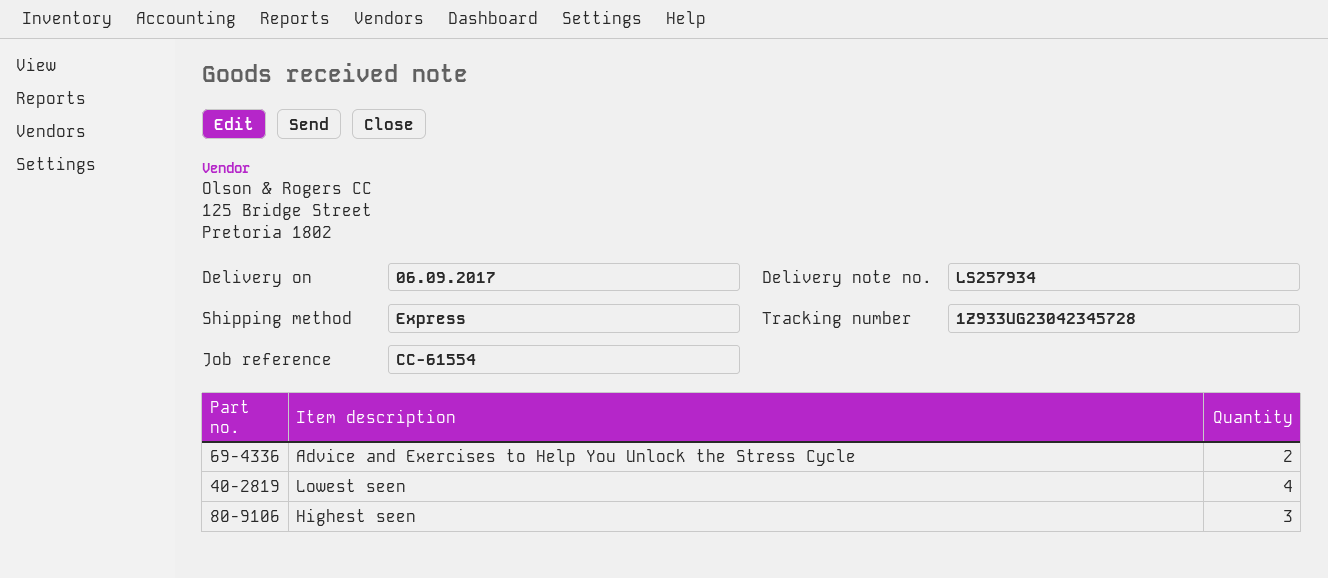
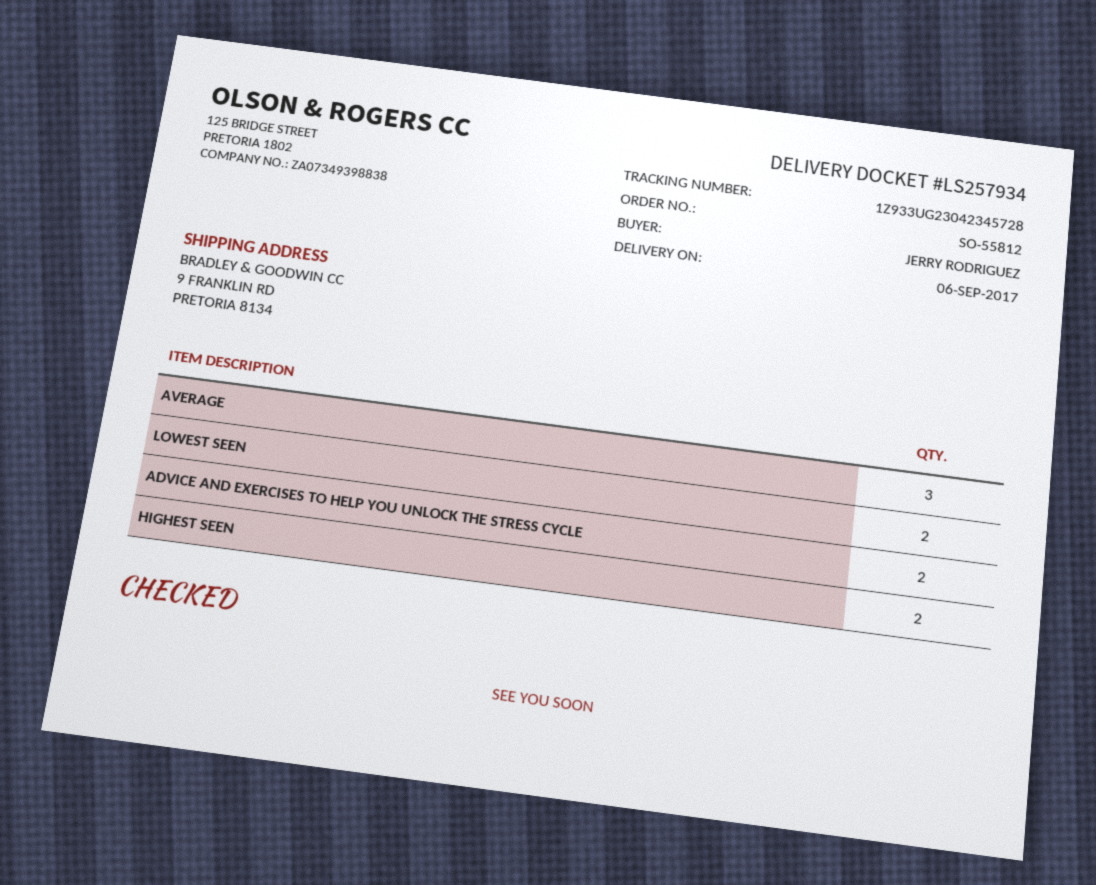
Lowest seen: 4 -> 2
Highest seen: 3 -> 2
AVERAGE: none -> 3

